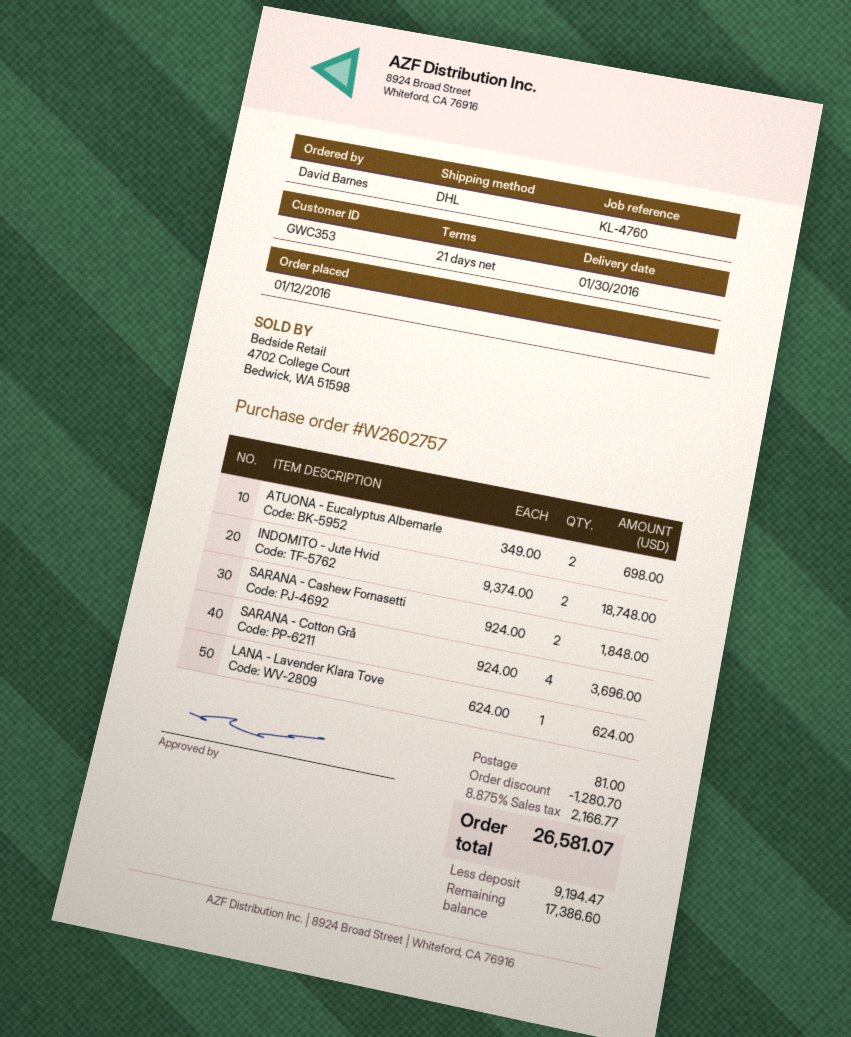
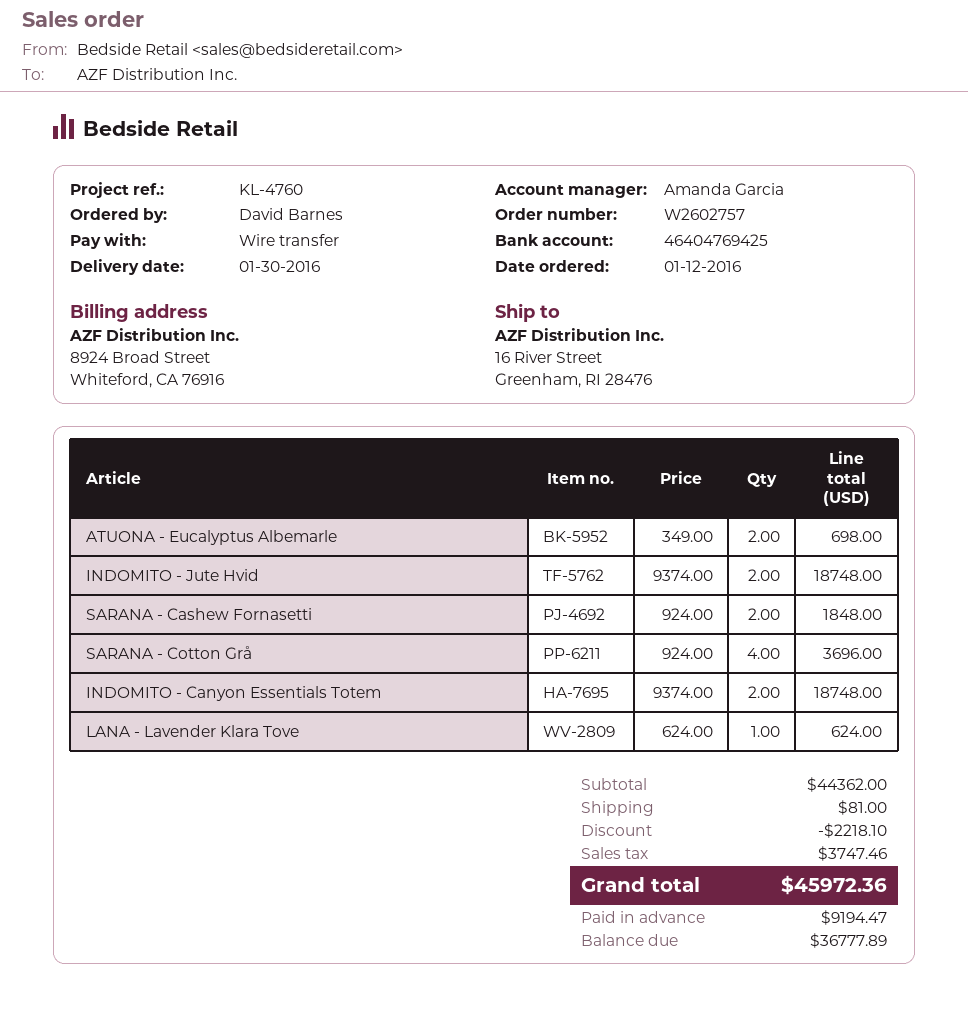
INDOMITO - Canyon Essentials Totem: none -> 2 x 9374.00 = 18748.00
discount: 1280.70 -> 2218.10
tax: 2166.77 -> 3747.46
total: 26581.07 -> 45972.36
balance: 17386.60 -> 36777.89

